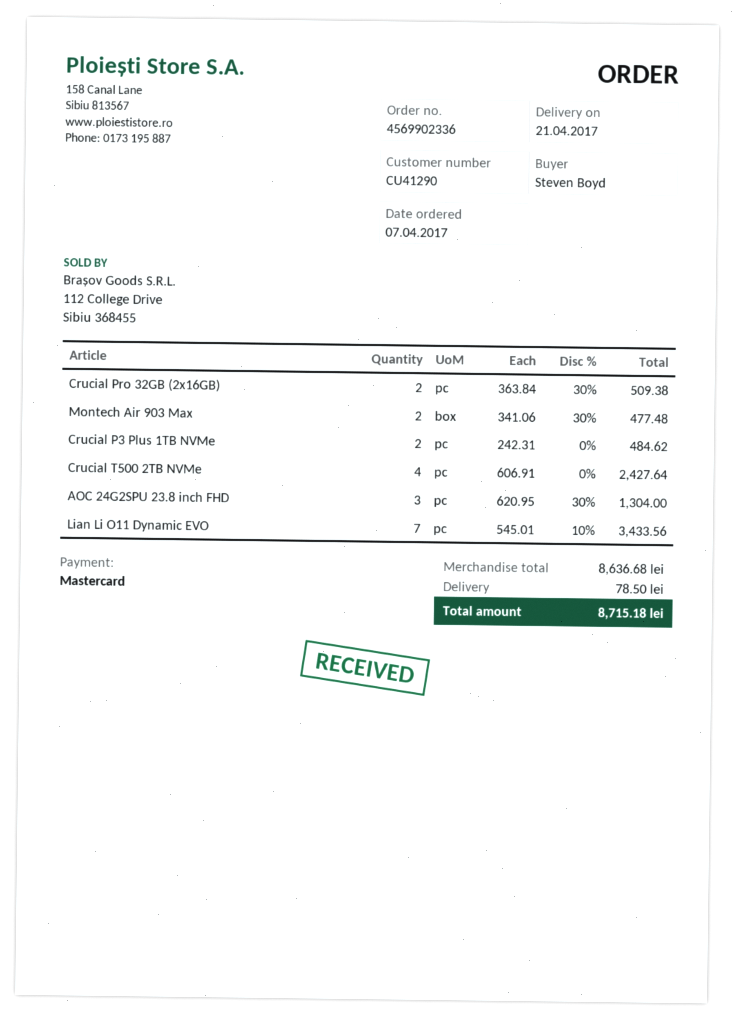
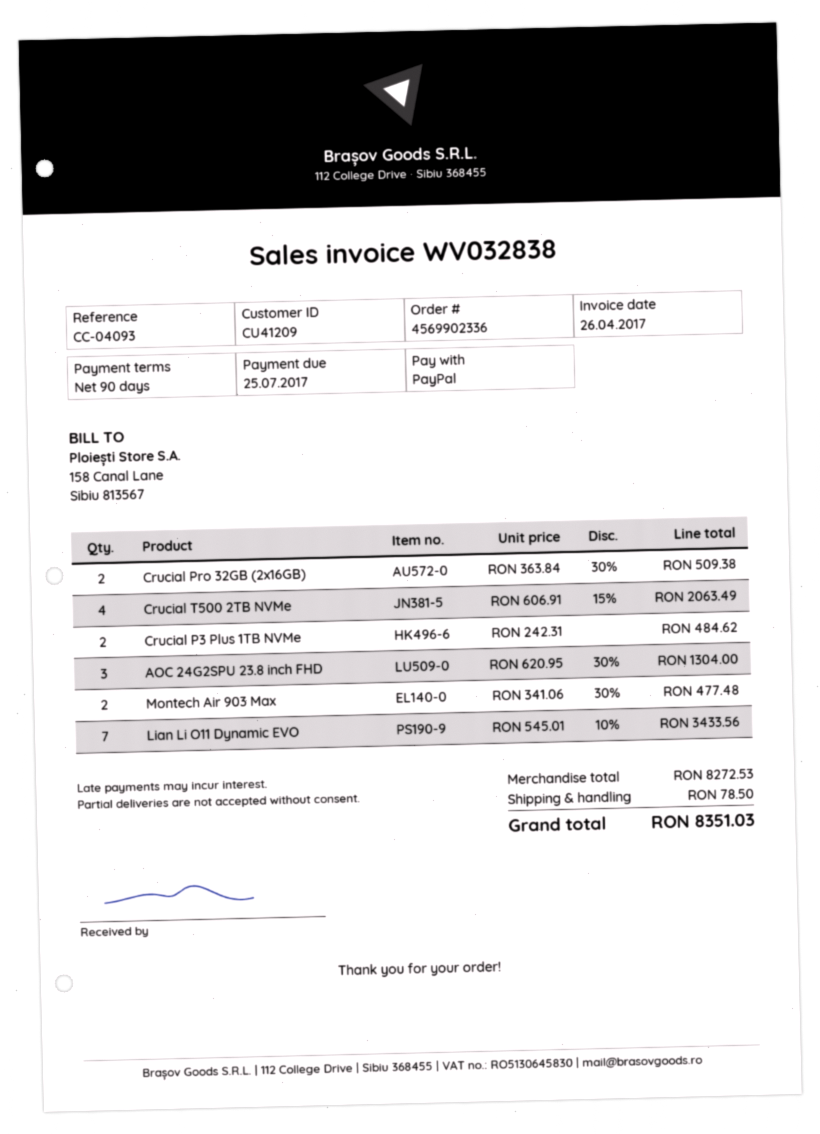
customer number: CU41290 -> CU41209
payment method: Mastercard -> PayPal
Crucial T500 2TB NVMe: 4 x 606.91 = 2427.64 -> 4 x 606.91 - 15% = 2063.49
subtotal: 8636.68 -> 8272.53
total: 8715.18 -> 8351.03

